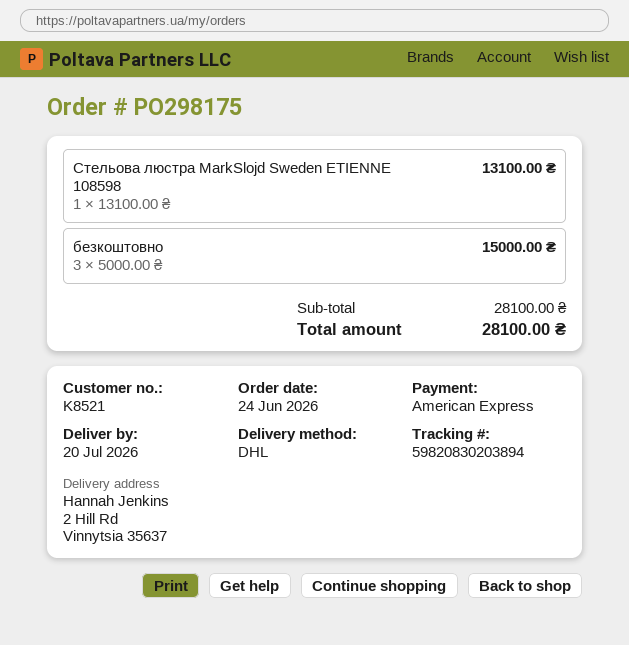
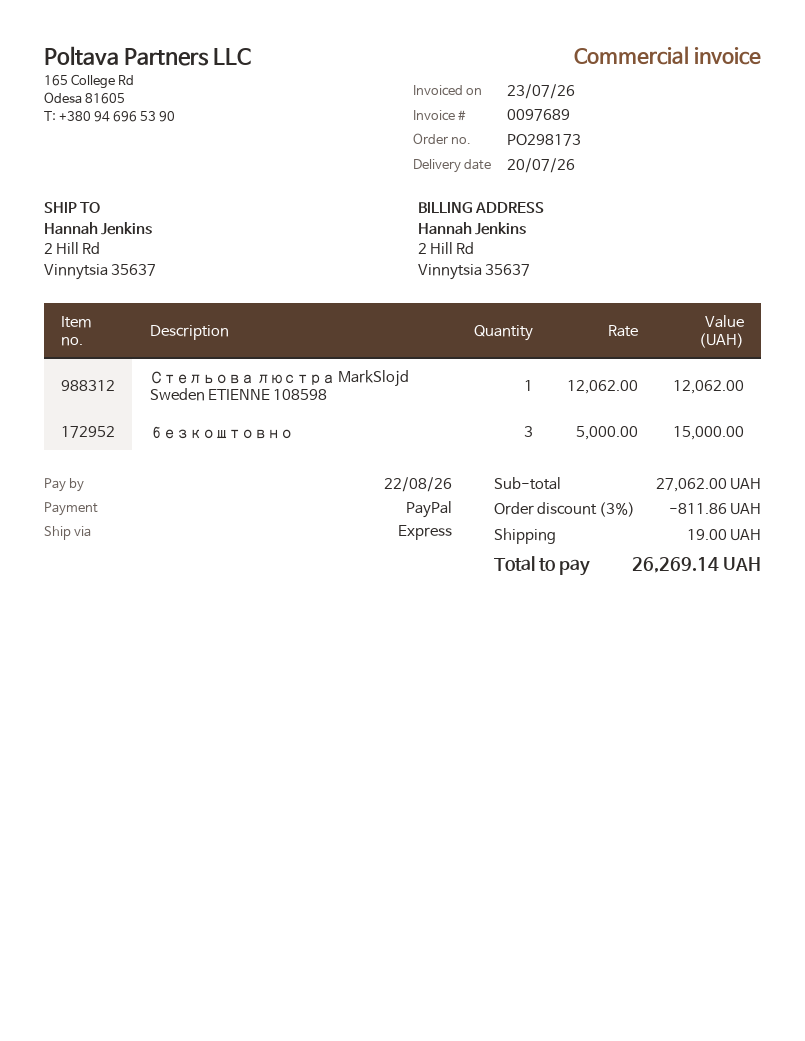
order number: PO298175 -> PO298173
payment method: American Express -> PayPal
shipping method: DHL -> express
Стельова люстра MarkSlojd Sweden ETIENNE 108598: 1 x 13100.00 = 13100.00 -> 1 x 12062.00 = 12062.00
subtotal: 28100.00 -> 27062.00
discount: none -> 3% = 811.86
shipping: none -> 19.00
total: 28100.00 -> 26269.14

